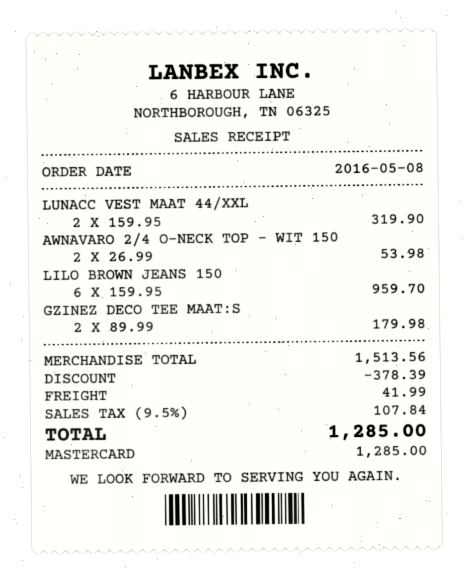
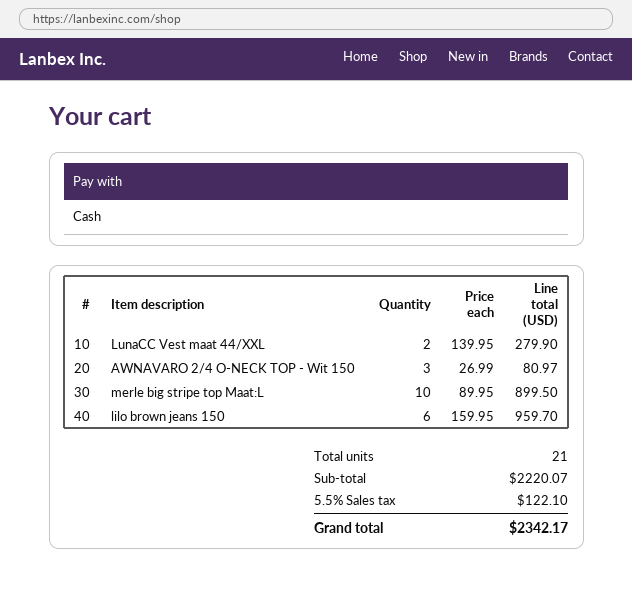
payment method: Mastercard -> cash
LUNACC VEST MAAT 44/XXL: 2 x 159.95 = 319.90 -> 2 x 139.95 = 279.90
AWNAVARO 2/4 O-NECK TOP - WIT 150: 2 x 26.99 = 53.98 -> 3 x 26.99 = 80.97
GZINEZ DECO TEE MAAT:S: 2 x 89.99 = 179.98 -> none
merle big stripe top Maat:L: none -> 10 x 89.95 = 899.50
subtotal: 1513.56 -> 2220.07
discount: 378.39 -> none
shipping: 41.99 -> none
tax: 9.5% = 107.84 -> 5.5% = 122.10
total: 1285.00 -> 2342.17

